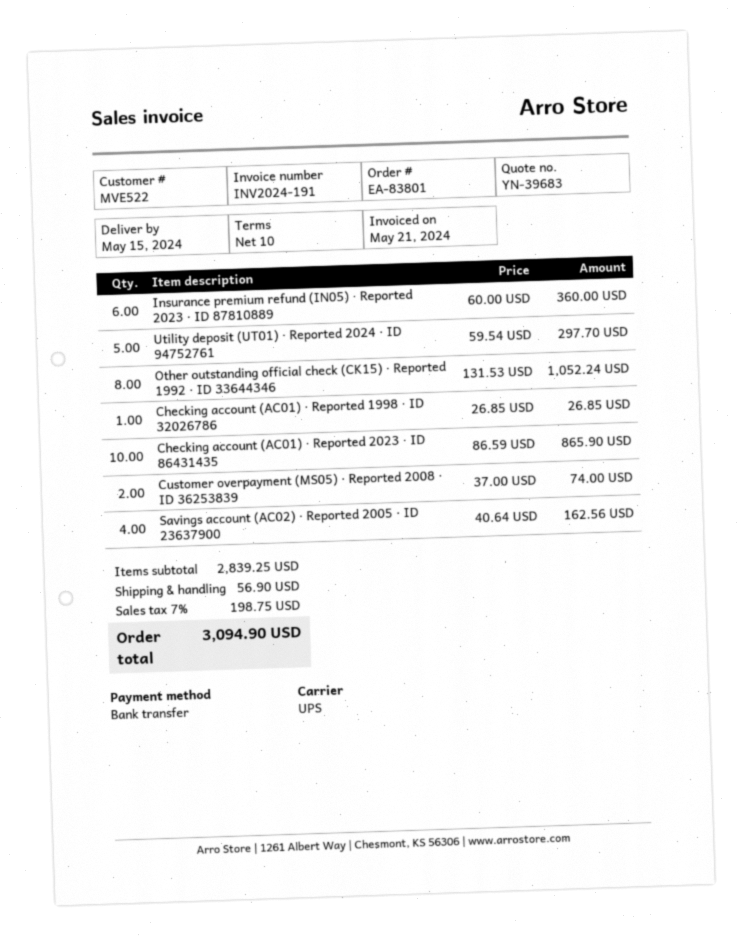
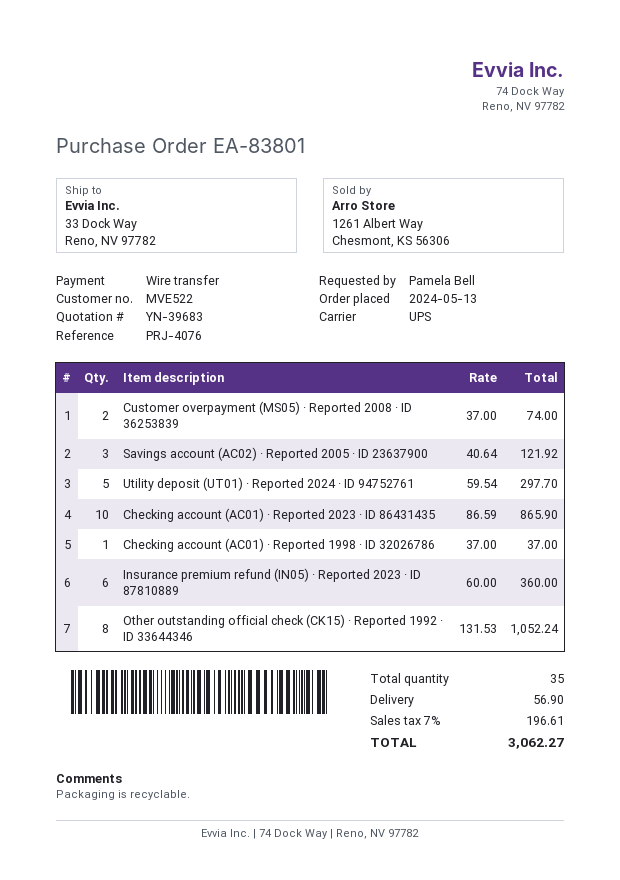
Checking account (AC01) · Reported 1998 · ID 32026786: 1 x 26.85 = 26.85 -> 1 x 37.00 = 37.00
Savings account (AC02) · Reported 2005 · ID 23637900: 4 x 40.64 = 162.56 -> 3 x 40.64 = 121.92
tax: 7% = 198.75 -> 7% = 196.61
total: 3094.90 -> 3062.27

